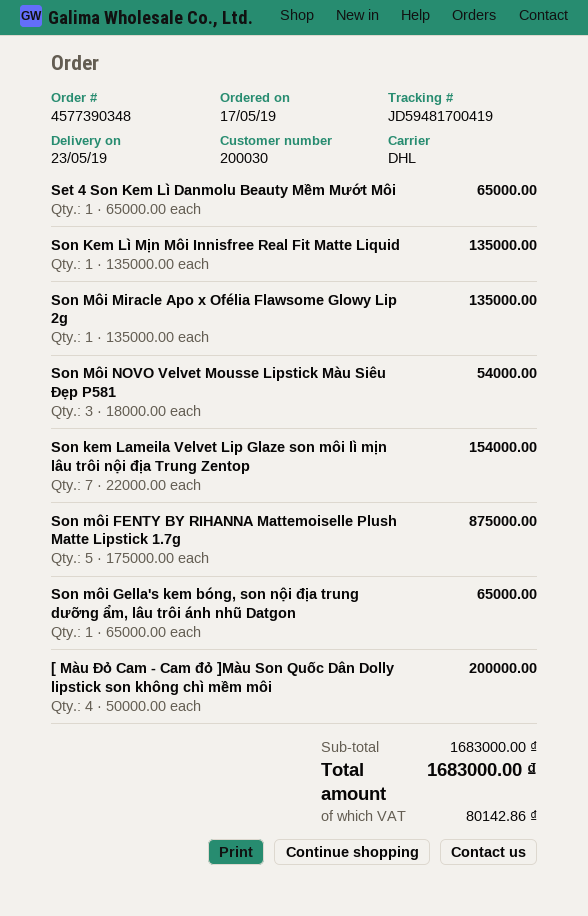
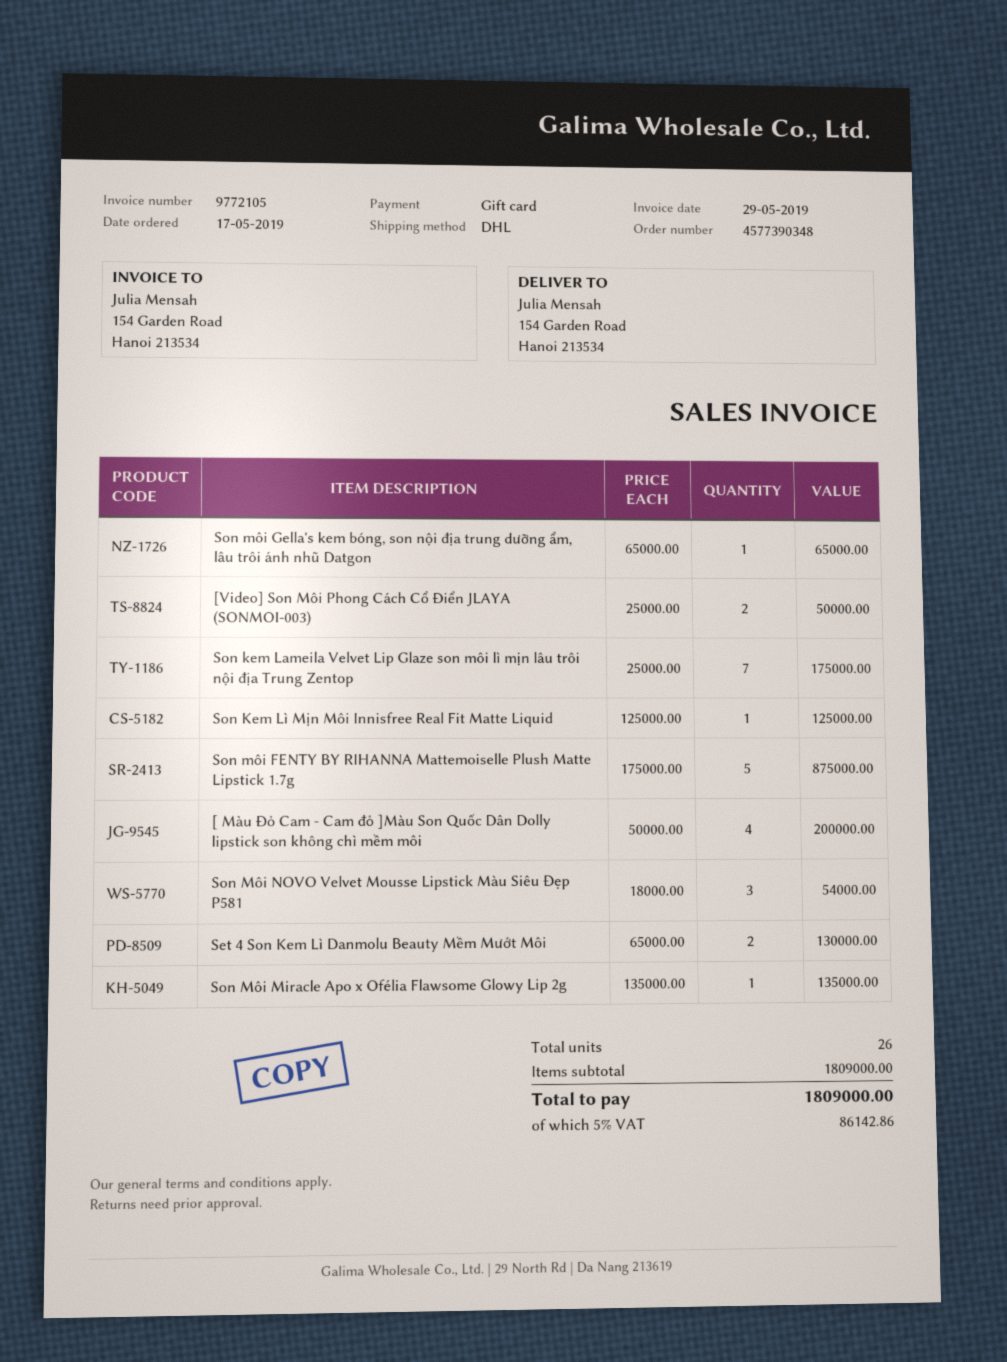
Set 4 Son Kem Lì Danmolu Beauty Mềm Mướt Môi: 1 x 65000.00 = 65000.00 -> 2 x 65000.00 = 130000.00
Son Kem Lì Mịn Môi Innisfree Real Fit Matte Liquid: 1 x 135000.00 = 135000.00 -> 1 x 125000.00 = 125000.00
Son kem Lameila Velvet Lip Glaze son môi lì mịn lâu trôi nội địa Trung Zentop: 7 x 22000.00 = 154000.00 -> 7 x 25000.00 = 175000.00
[Video] Son Môi Phong Cách Cổ Điển JLAYA (SONMOI-003): none -> 2 x 25000.00 = 50000.00
subtotal: 1683000.00 -> 1809000.00
tax: 80142.86 -> 86142.86
total: 1683000.00 -> 1809000.00

